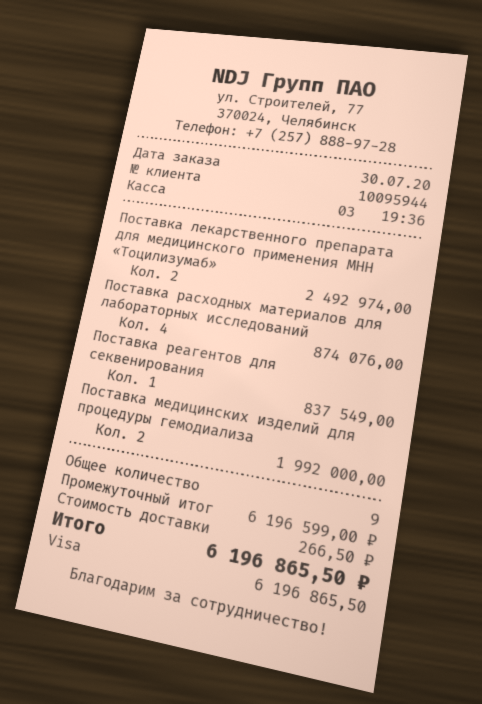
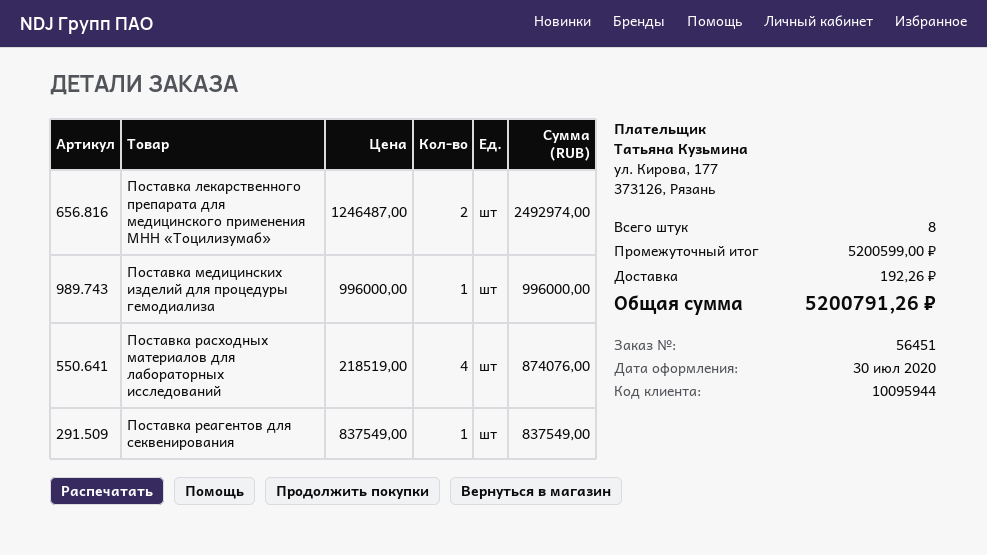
Поставка медицинских изделий для процедуры гемодиализа: 2 for 1992000.00 -> 1 for 996000.00
total quantity: 9 -> 8
subtotal: 6196599.00 -> 5200599.00
shipping: 266.50 -> 192.26
total: 6196865.50 -> 5200791.26

